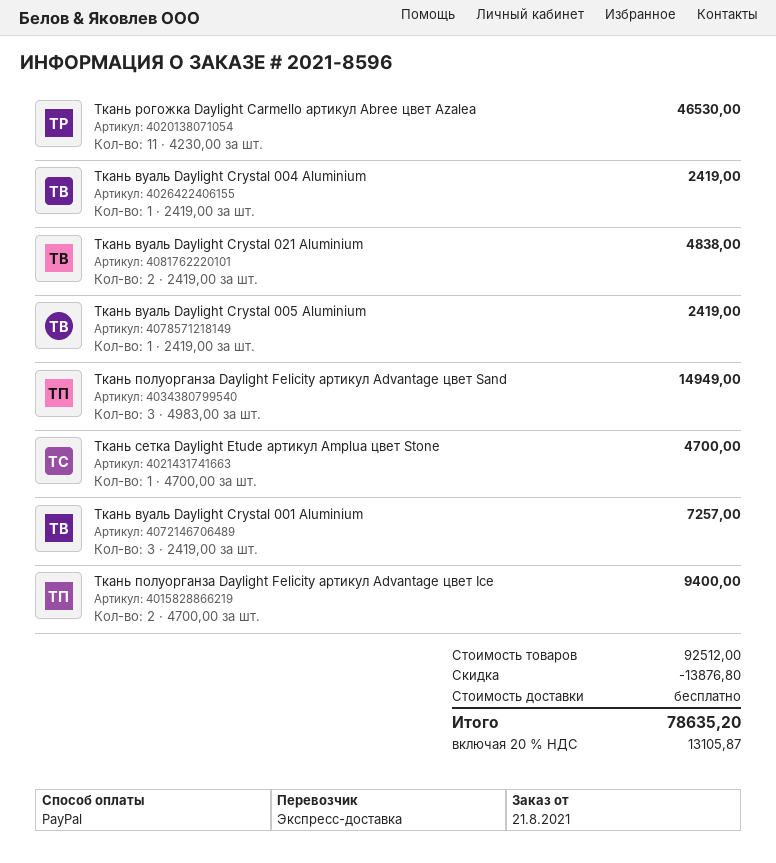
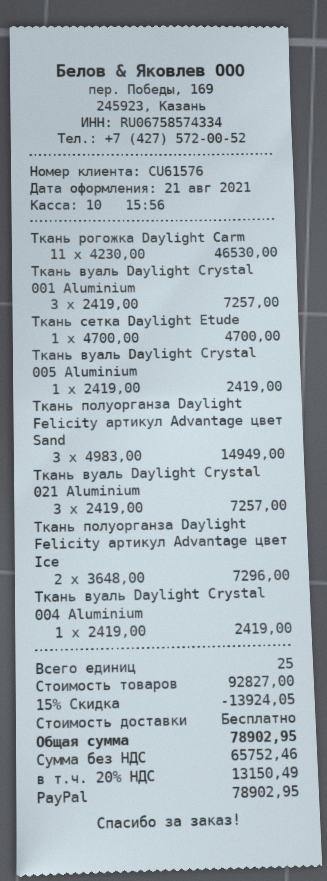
Ткань вуаль Daylight Crystal 021 Aluminium: 2 x 2419.00 = 4838.00 -> 3 x 2419.00 = 7257.00
Ткань полуорганза Daylight Felicity артикул Advantage цвет Ice: 2 x 4700.00 = 9400.00 -> 2 x 3648.00 = 7296.00
subtotal: 92512.00 -> 92827.00
discount: 13876.80 -> 13924.05
tax: 20% = 13105.87 -> 20% = 13150.49
total: 78635.20 -> 78902.95

